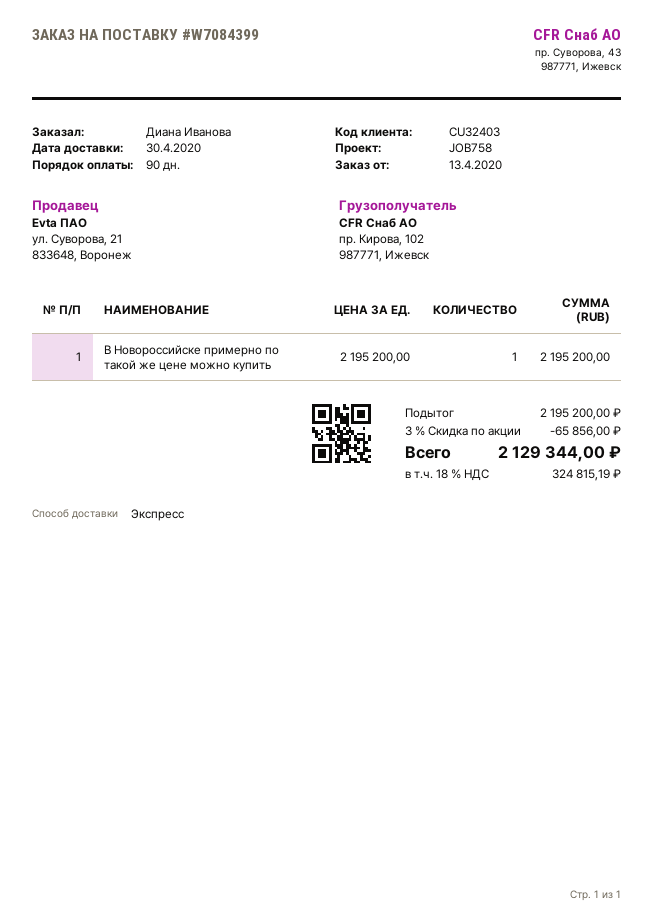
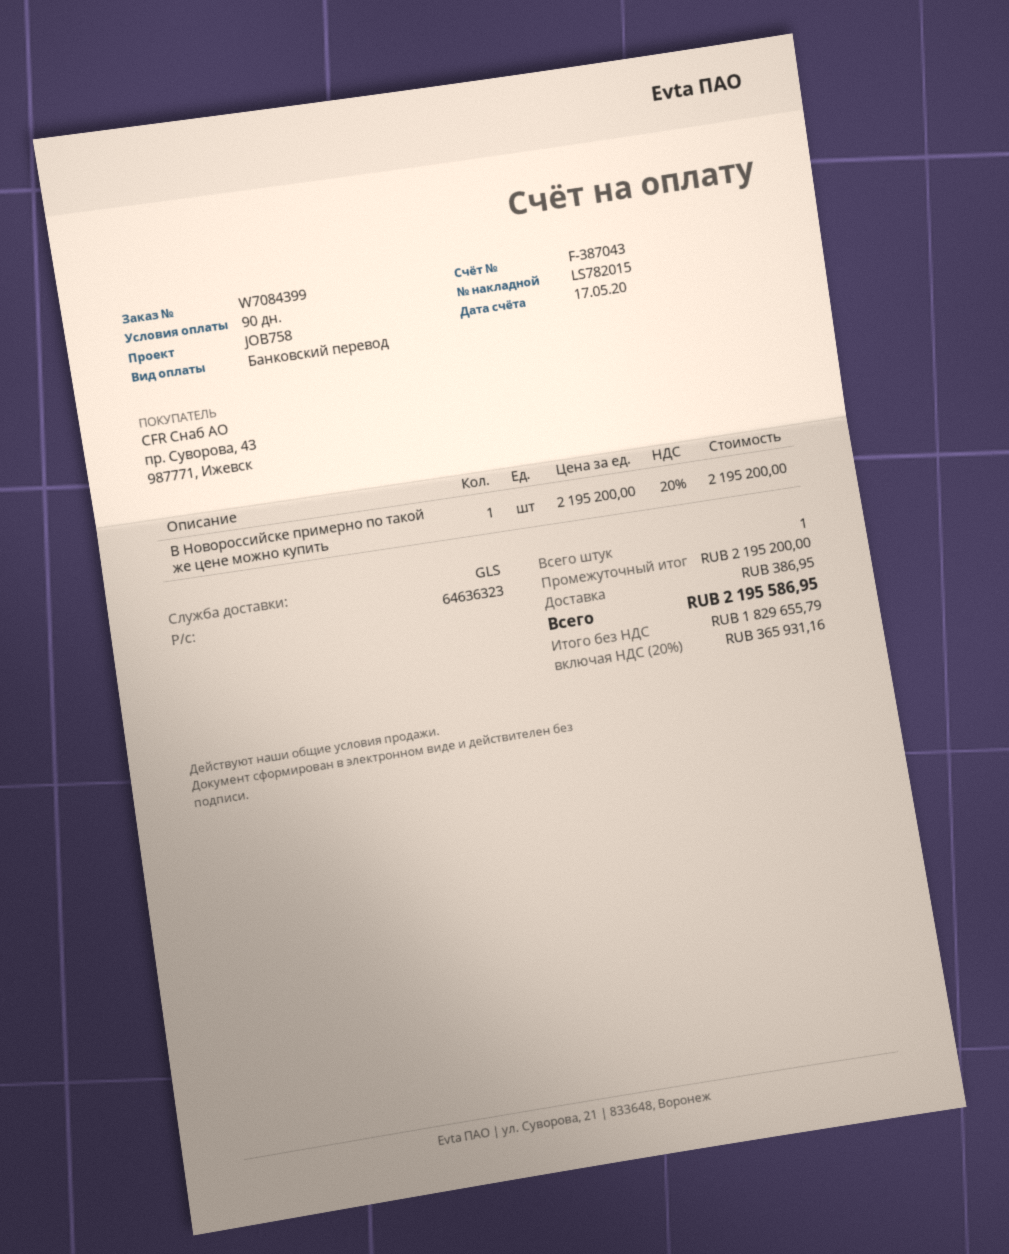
shipping method: express -> GLS
discount: 3% = 65856.00 -> none
shipping: none -> 386.95
tax: 18% = 324815.19 -> 20% = 365931.16
total: 2129344.00 -> 2195586.95

